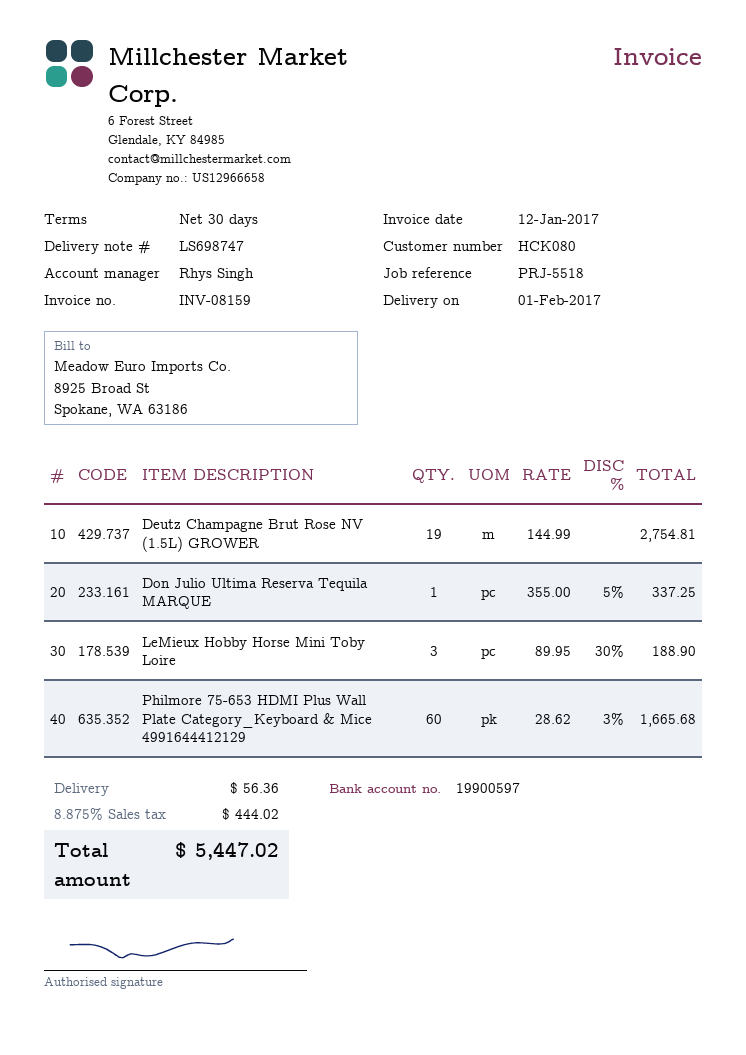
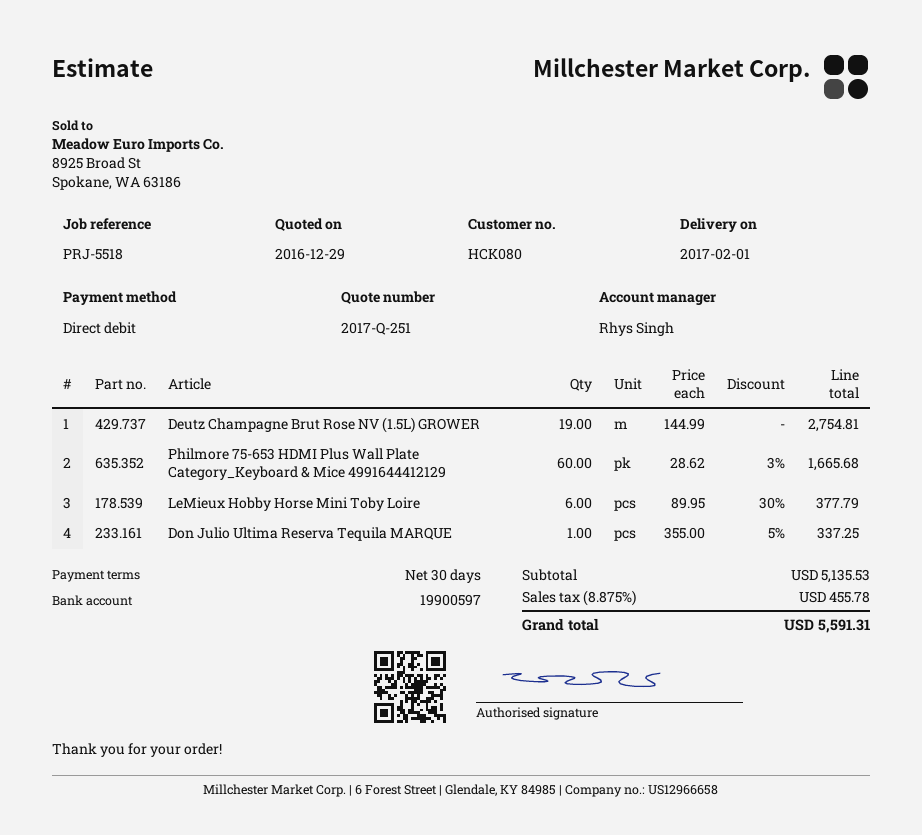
LeMieux Hobby Horse Mini Toby Loire: 3 x 89.95 - 30% = 188.90 -> 6 x 89.95 - 30% = 377.79
shipping: 56.36 -> none
tax: 8.875% = 444.02 -> 8.875% = 455.78
total: 5447.02 -> 5591.31

